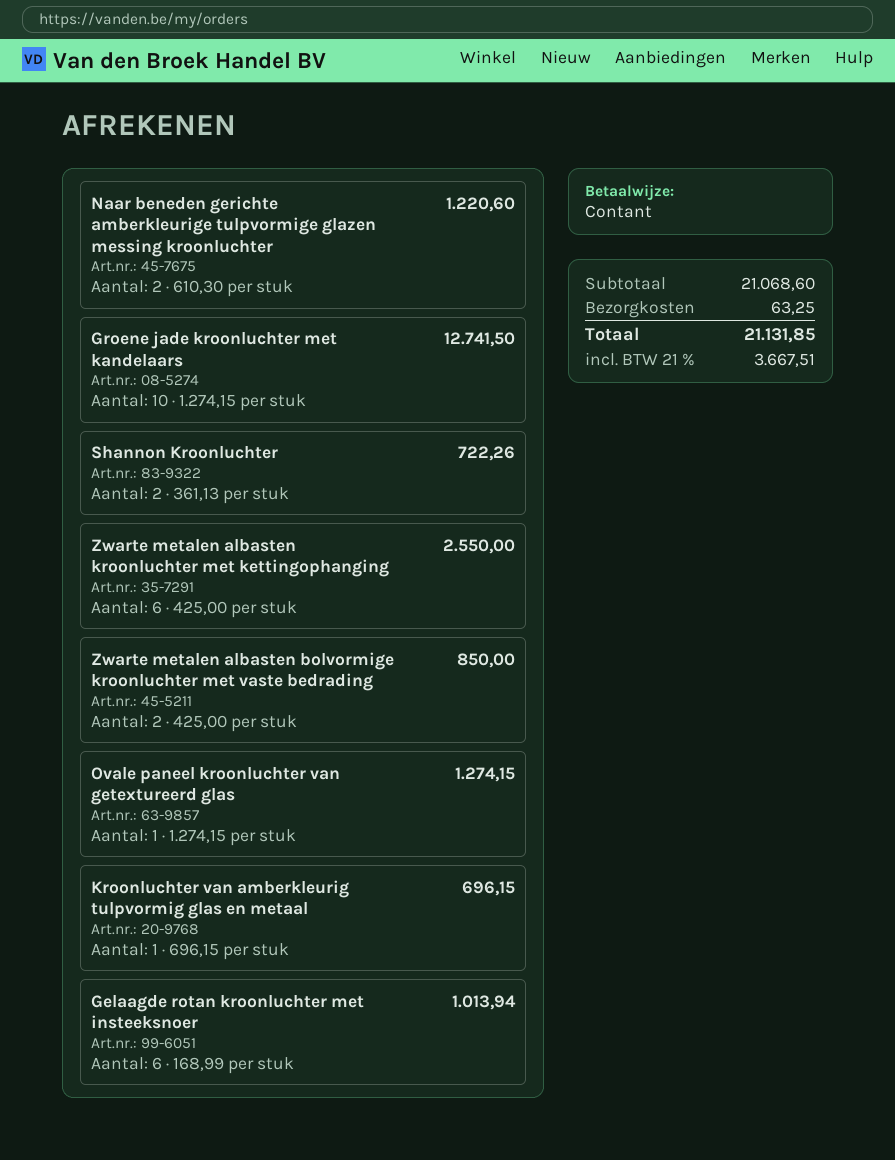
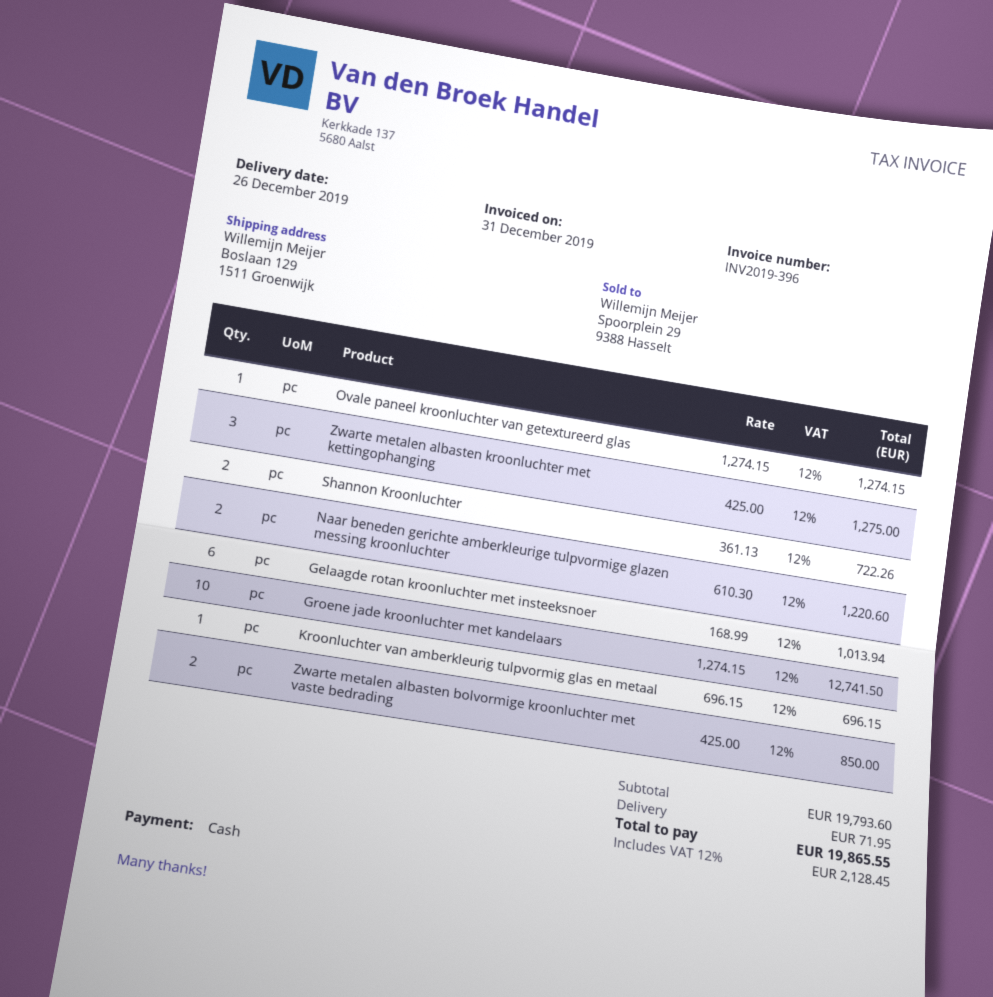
Zwarte metalen albasten kroonluchter met kettingophanging: 6 x 425.00 = 2550.00 -> 3 x 425.00 = 1275.00
subtotal: 21068.60 -> 19793.60
shipping: 63.25 -> 71.95
tax: 21% = 3667.51 -> 12% = 2128.45
total: 21131.85 -> 19865.55

